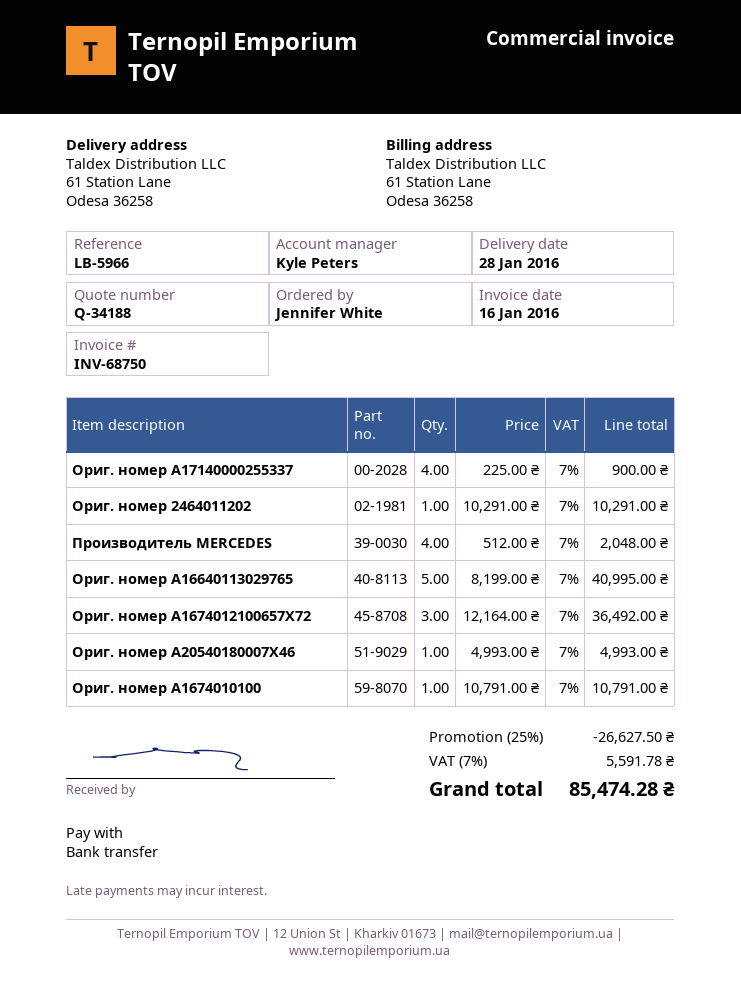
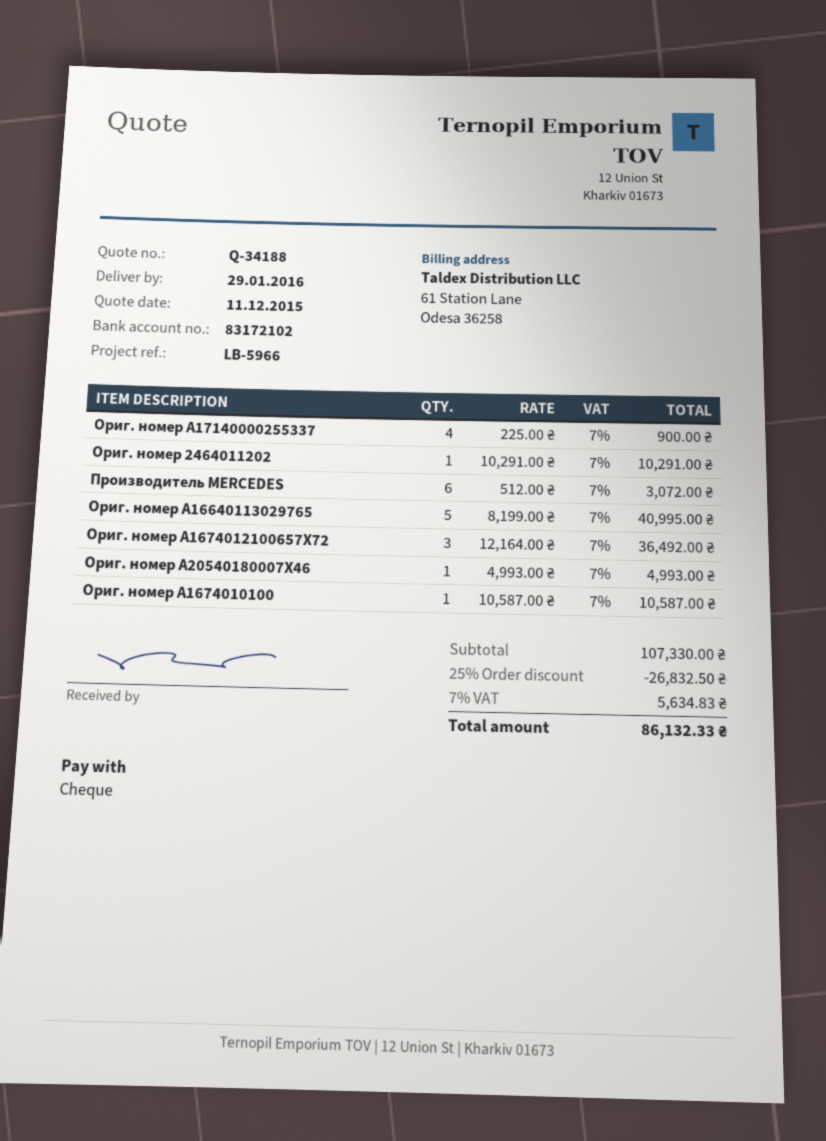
delivery date: 2016-01-28 -> 2016-01-29
payment method: bank transfer -> cheque
Производитель MERCEDES: 4 x 512.00 = 2048.00 -> 6 x 512.00 = 3072.00
Ориг. номер A1674010100: 1 x 10791.00 = 10791.00 -> 1 x 10587.00 = 10587.00
discount: 25% = 26627.50 -> 25% = 26832.50
tax: 7% = 5591.78 -> 7% = 5634.83
total: 85474.28 -> 86132.33

